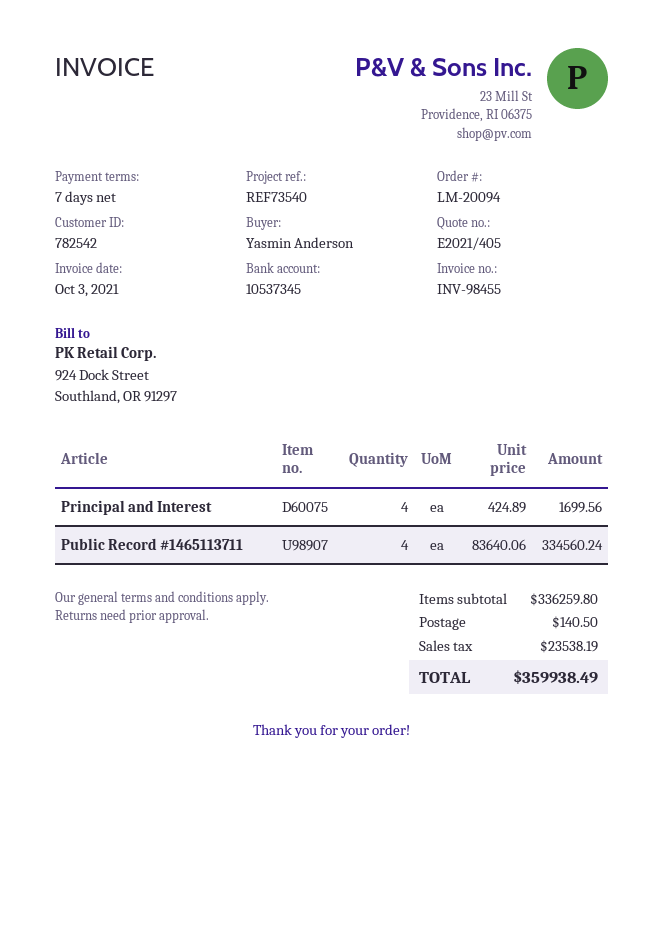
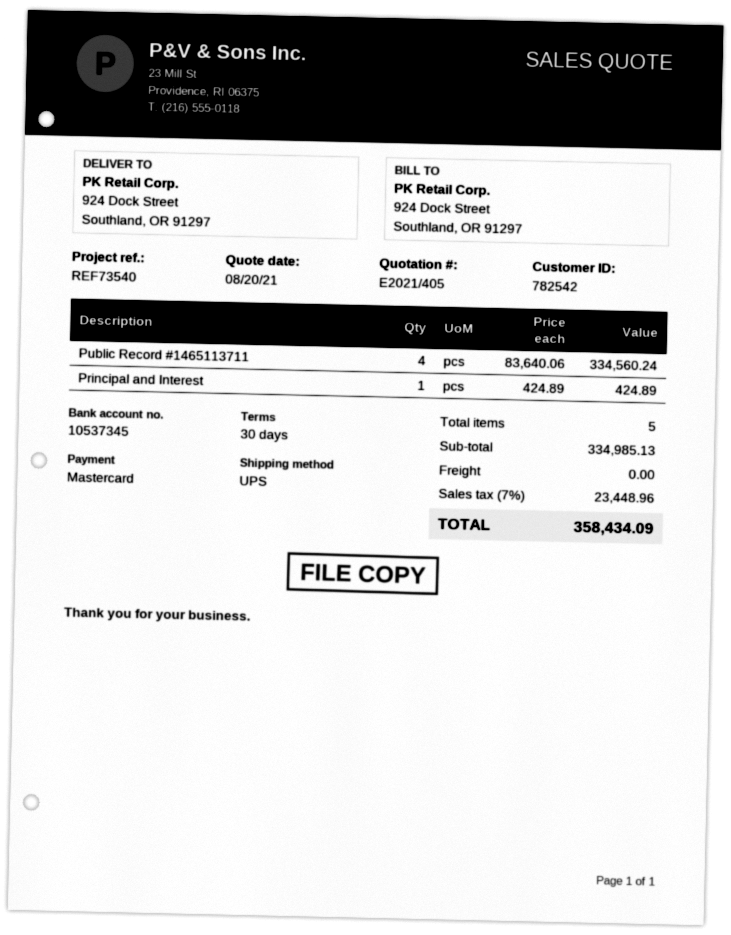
payment terms: 7 days -> 30 days
Principal and Interest: 4 x 424.89 = 1699.56 -> 1 x 424.89 = 424.89
subtotal: 336259.80 -> 334985.13
shipping: 140.50 -> 0.00
tax: 23538.19 -> 23448.96
total: 359938.49 -> 358434.09

